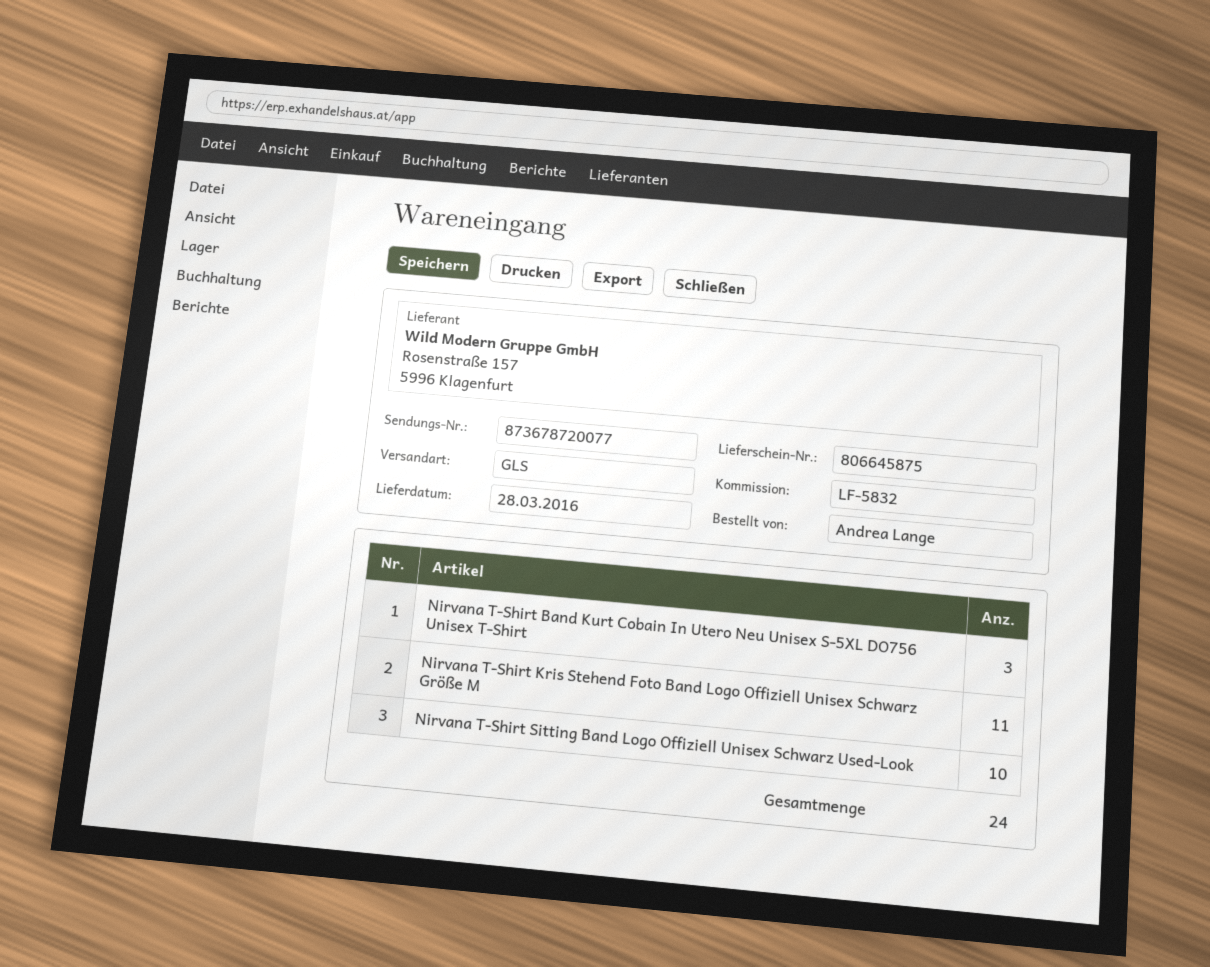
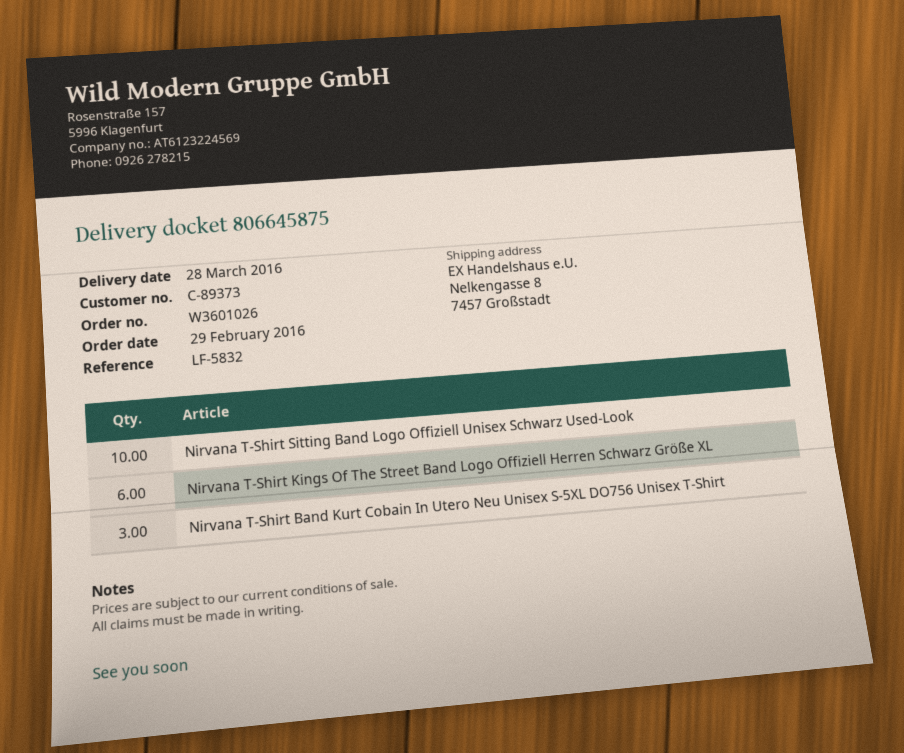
Nirvana T-Shirt Kris Stehend Foto Band Logo Offiziell Unisex Schwarz Größe M: 11 -> none
Nirvana T-Shirt Kings Of The Street Band Logo Offiziell Herren Schwarz Größe XL: none -> 6

